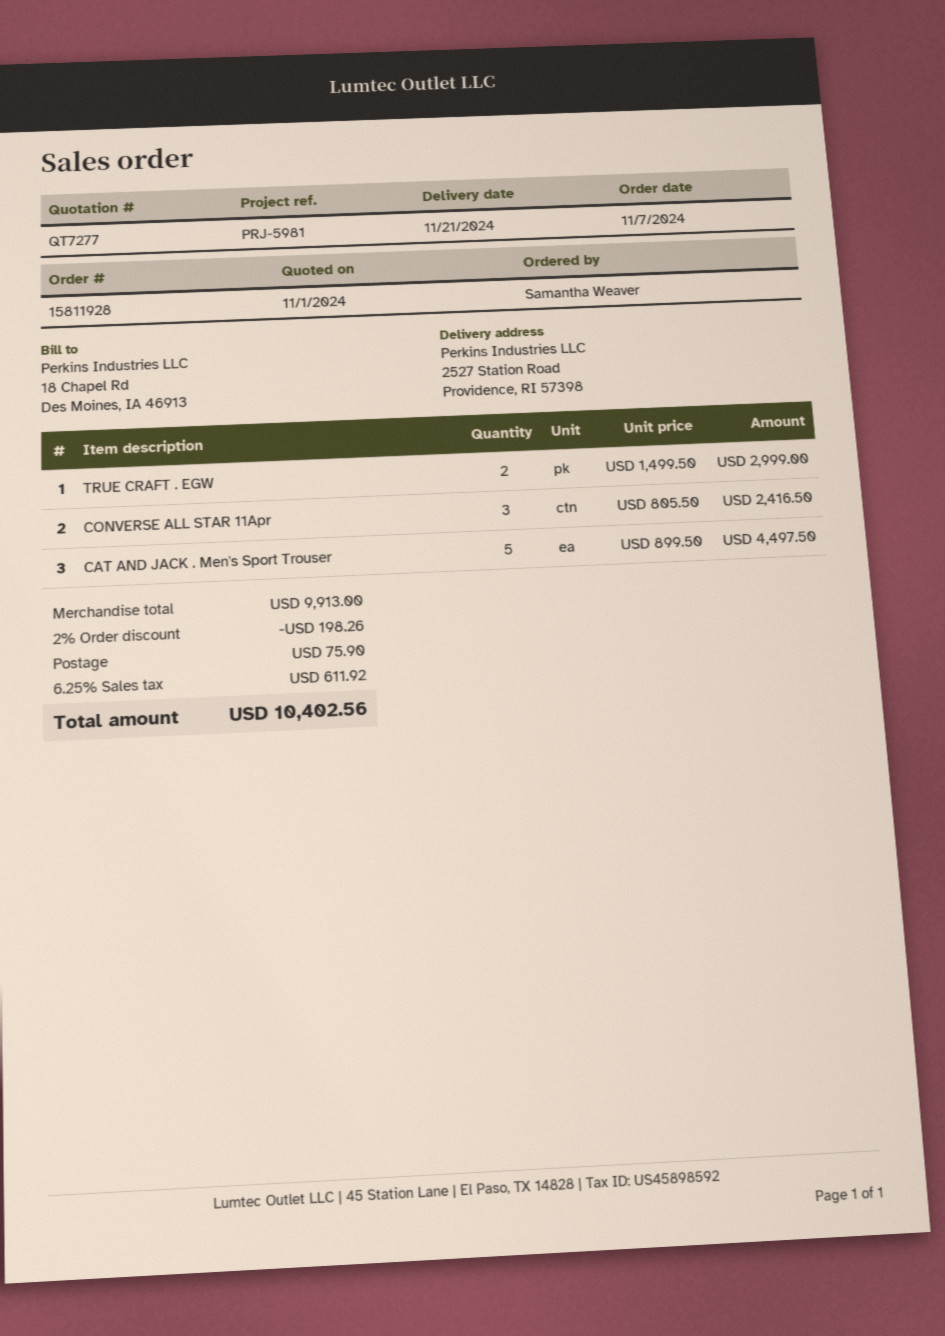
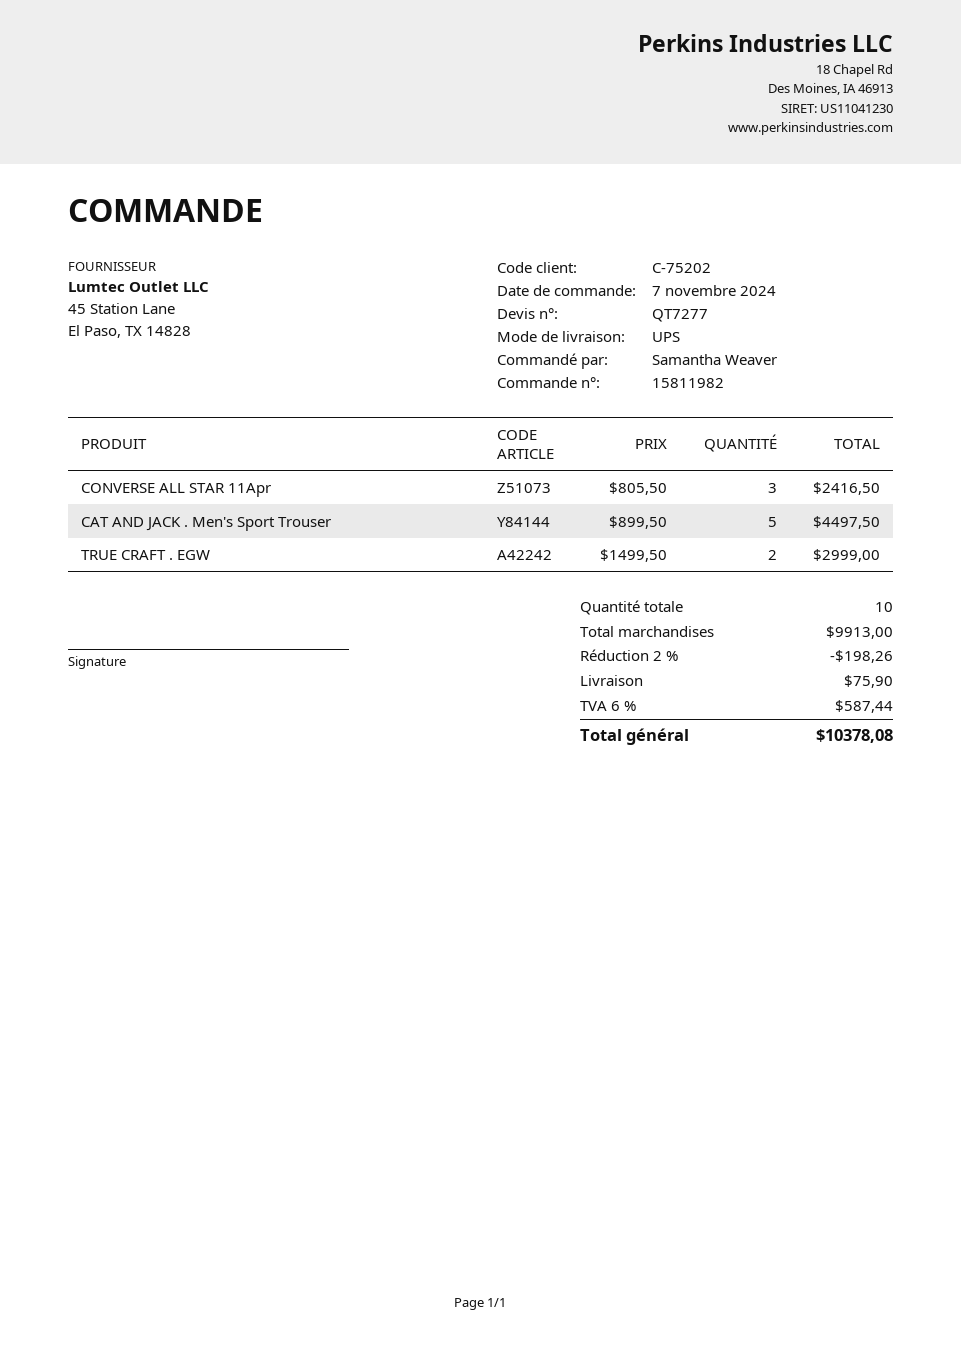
order number: 15811928 -> 15811982
tax: 6.25% = 611.92 -> 6% = 587.44
total: 10402.56 -> 10378.08

